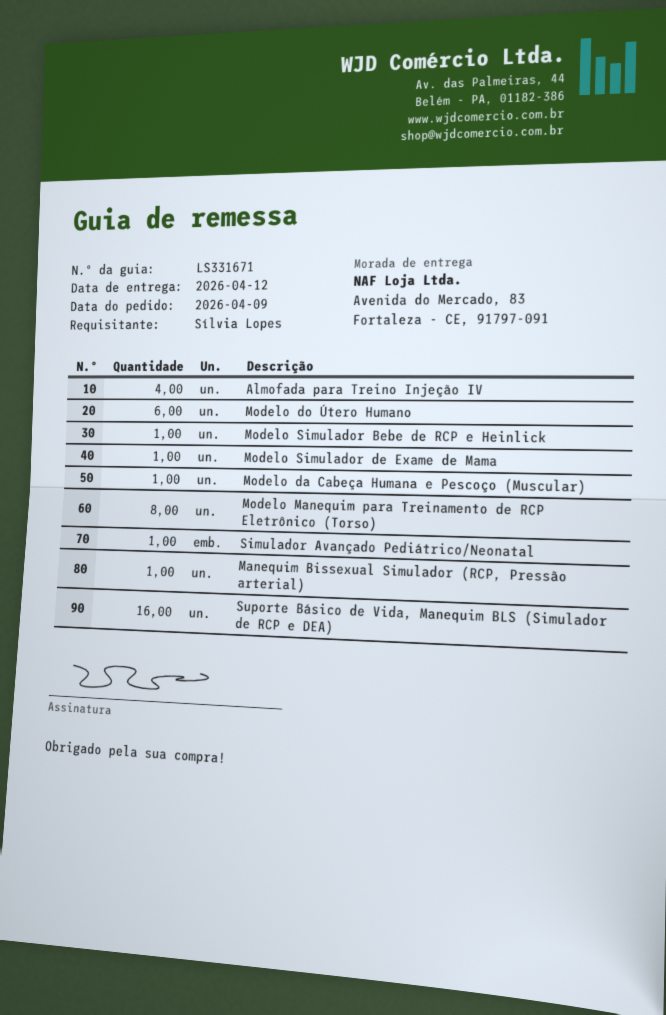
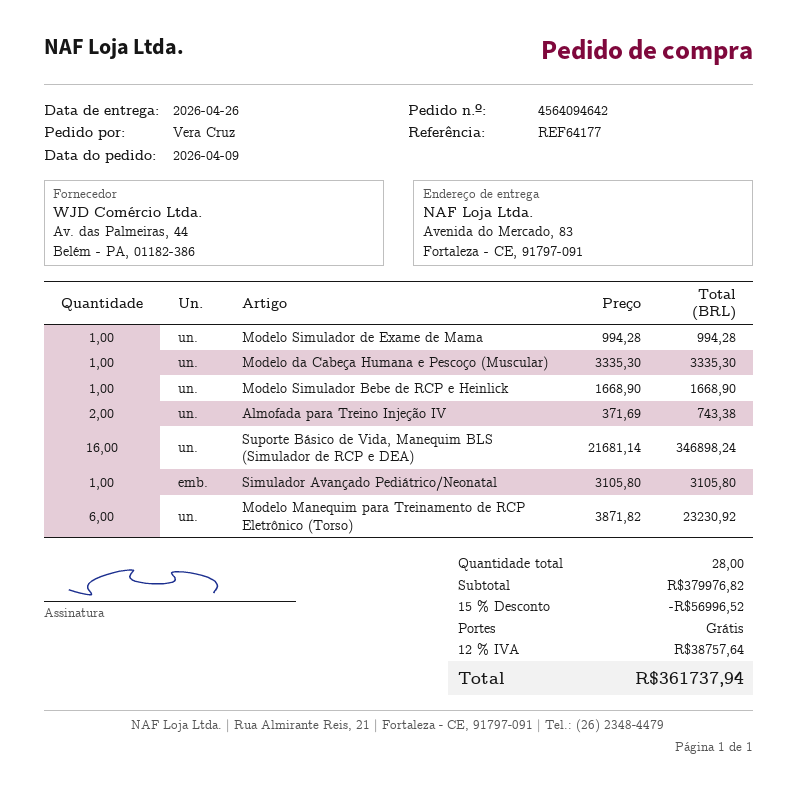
delivery date: 2026-04-12 -> 2026-04-26
ordered by: Sílvia Lopes -> Vera Cruz
Almofada para Treino Injeção IV: 4 -> 2
Modelo do Útero Humano: 6 -> none
Modelo Manequim para Treinamento de RCP Eletrônico (Torso): 8 -> 6
Manequim Bissexual Simulador (RCP, Pressão arterial): 1 -> none

